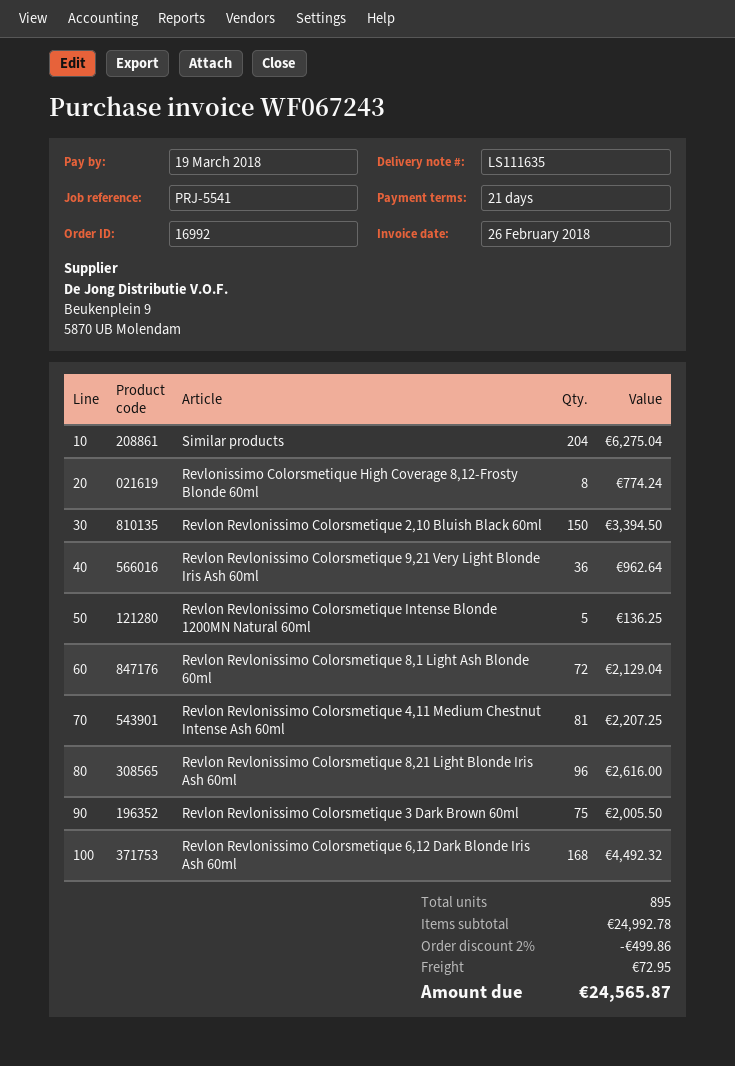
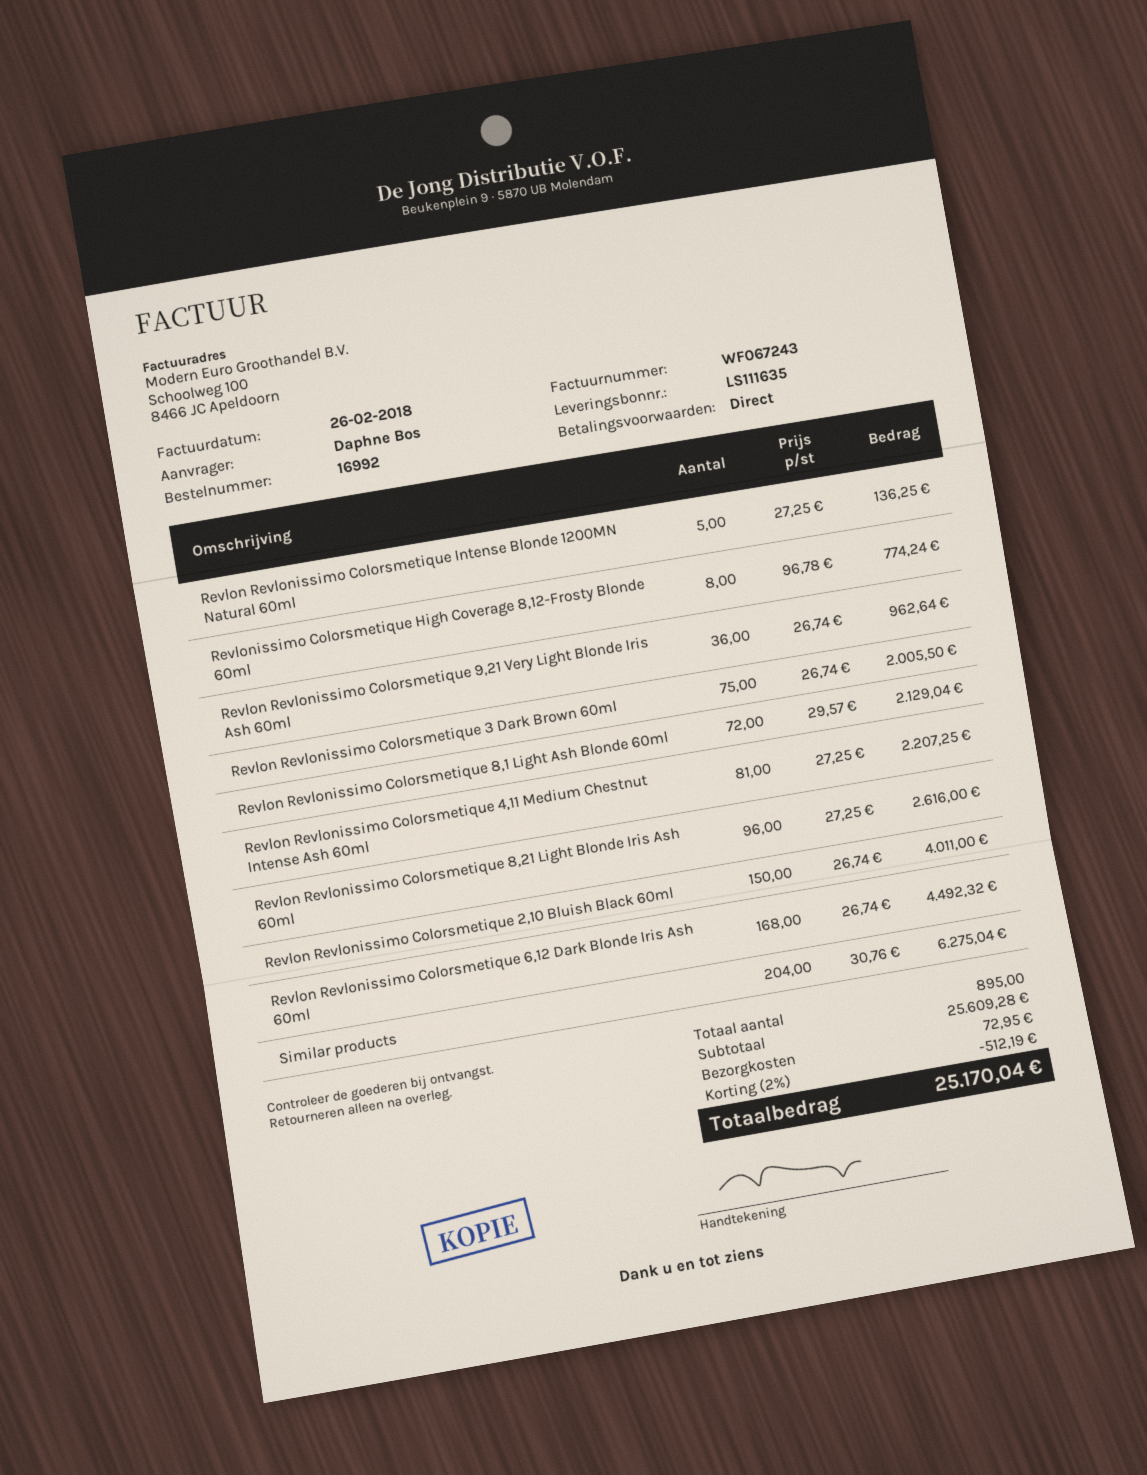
payment terms: 21 days -> on receipt
Revlon Revlonissimo Colorsmetique 2,10 Bluish Black 60ml: 150 for 3394.50 -> 150 for 4011.00
subtotal: 24992.78 -> 25609.28
discount: 2% = 499.86 -> 2% = 512.19
total: 24565.87 -> 25170.04

